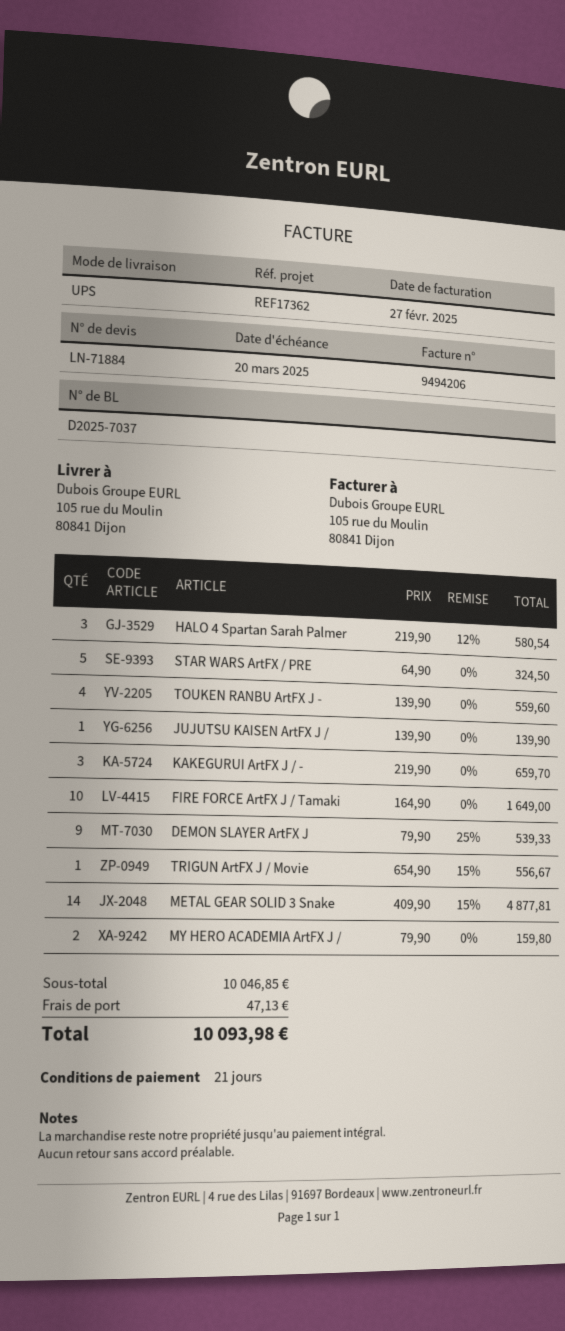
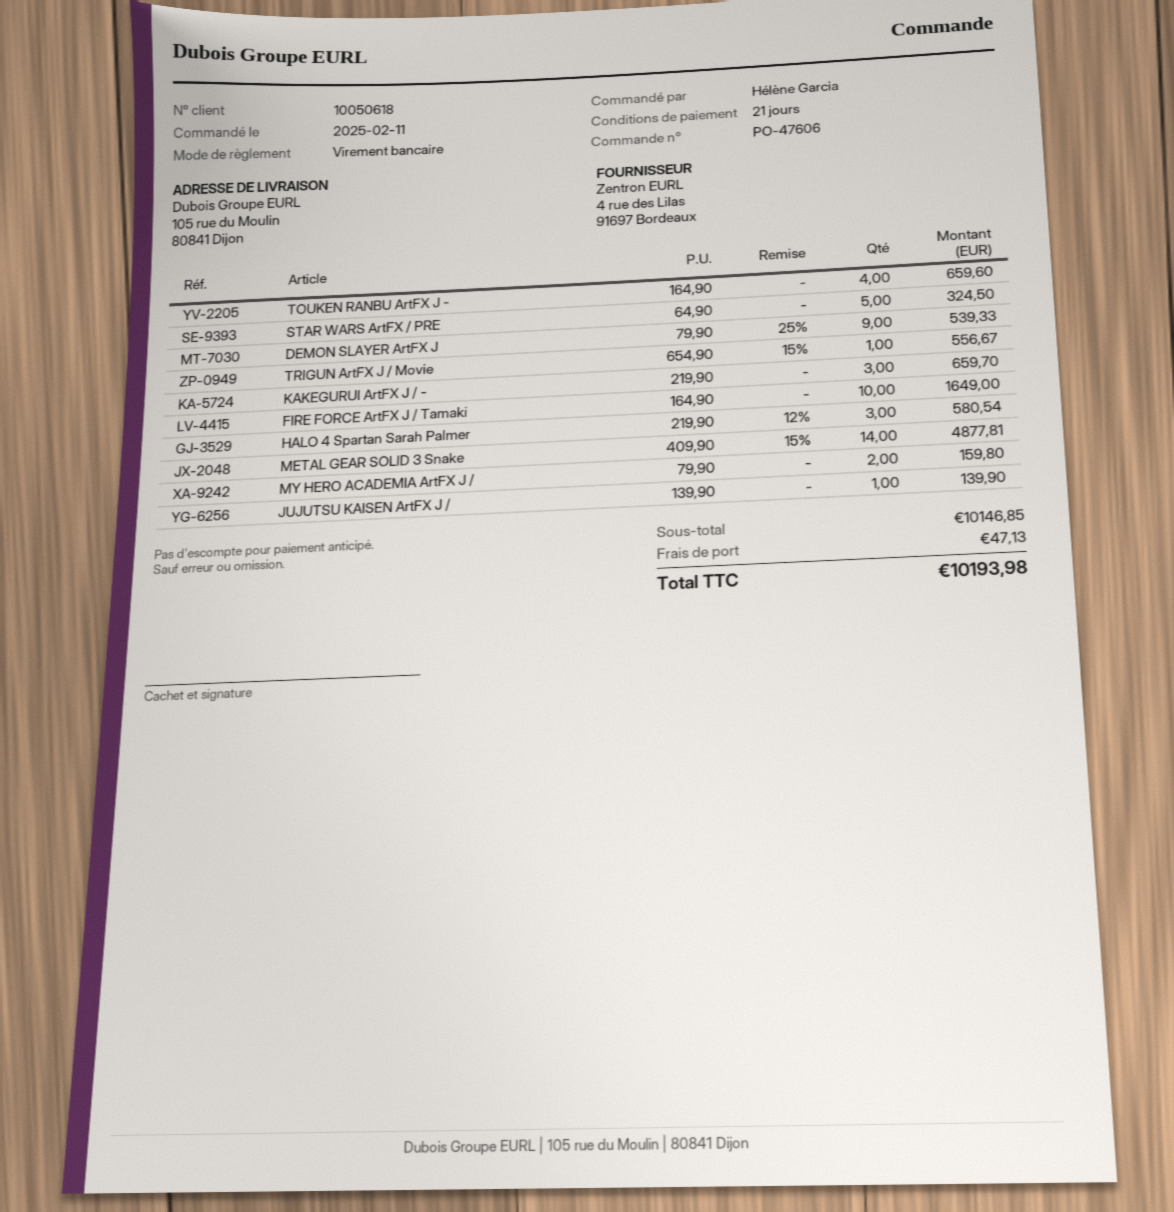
TOUKEN RANBU ArtFX J -: 4 x 139.90 = 559.60 -> 4 x 164.90 = 659.60
subtotal: 10046.85 -> 10146.85
total: 10093.98 -> 10193.98

